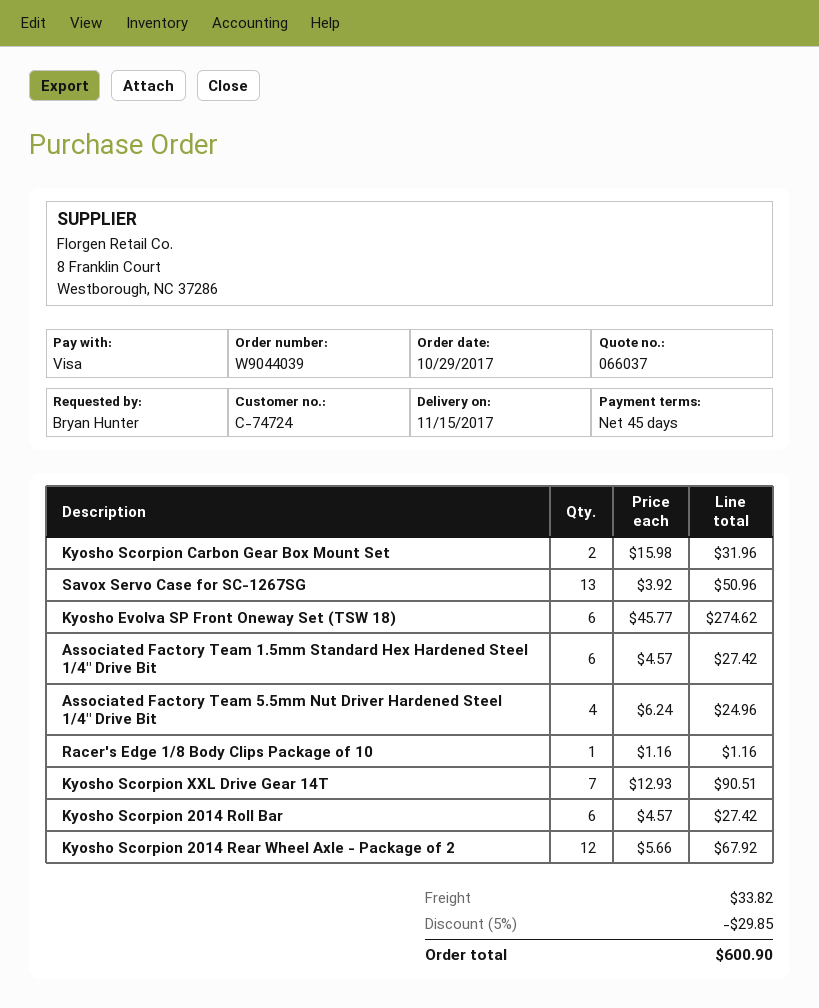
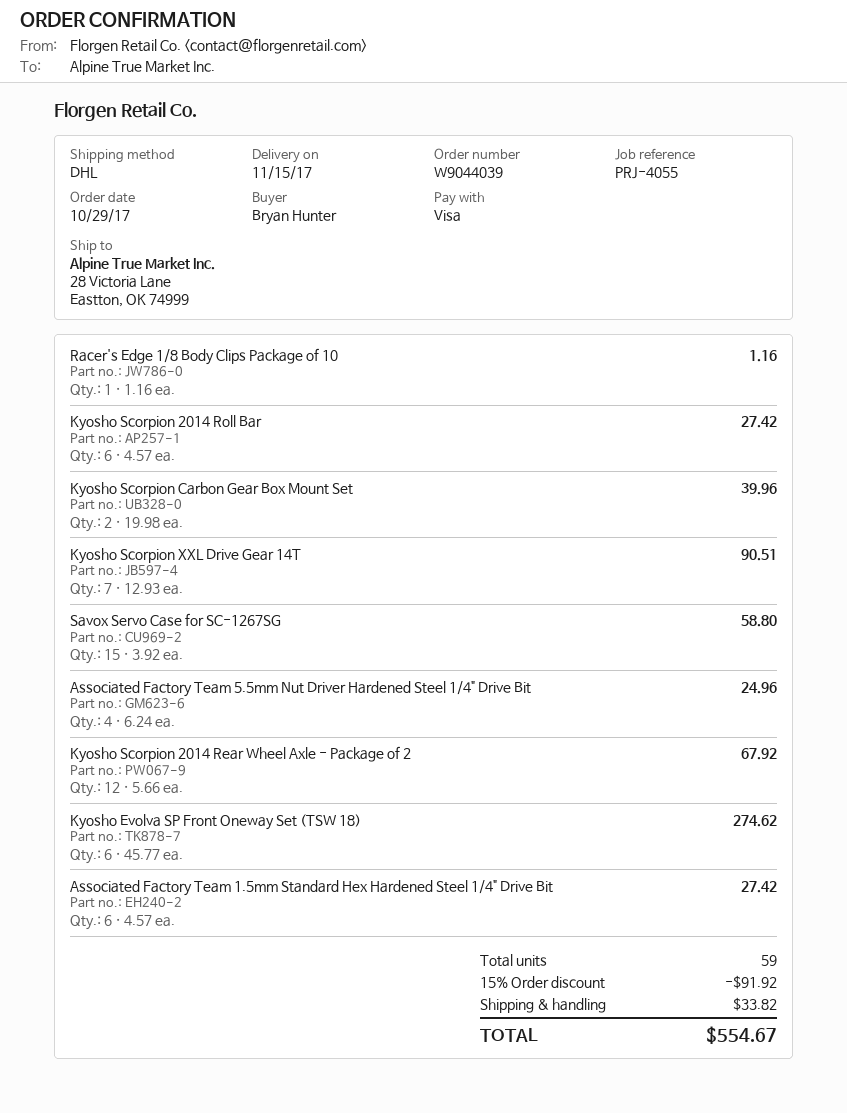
Kyosho Scorpion Carbon Gear Box Mount Set: 2 x 15.98 = 31.96 -> 2 x 19.98 = 39.96
Savox Servo Case for SC-1267SG: 13 x 3.92 = 50.96 -> 15 x 3.92 = 58.80
discount: 5% = 29.85 -> 15% = 91.92
total: 600.90 -> 554.67

